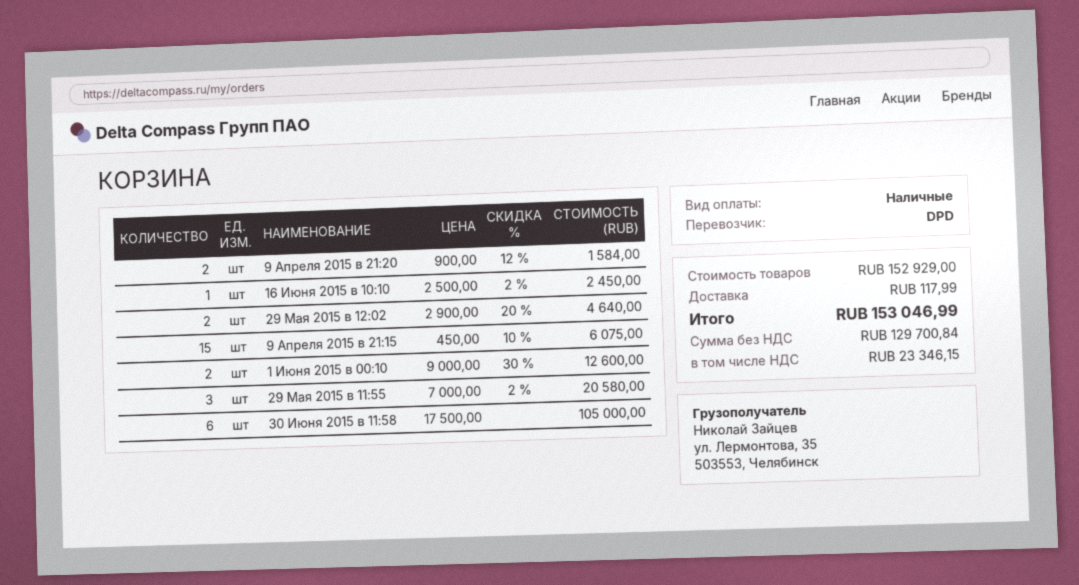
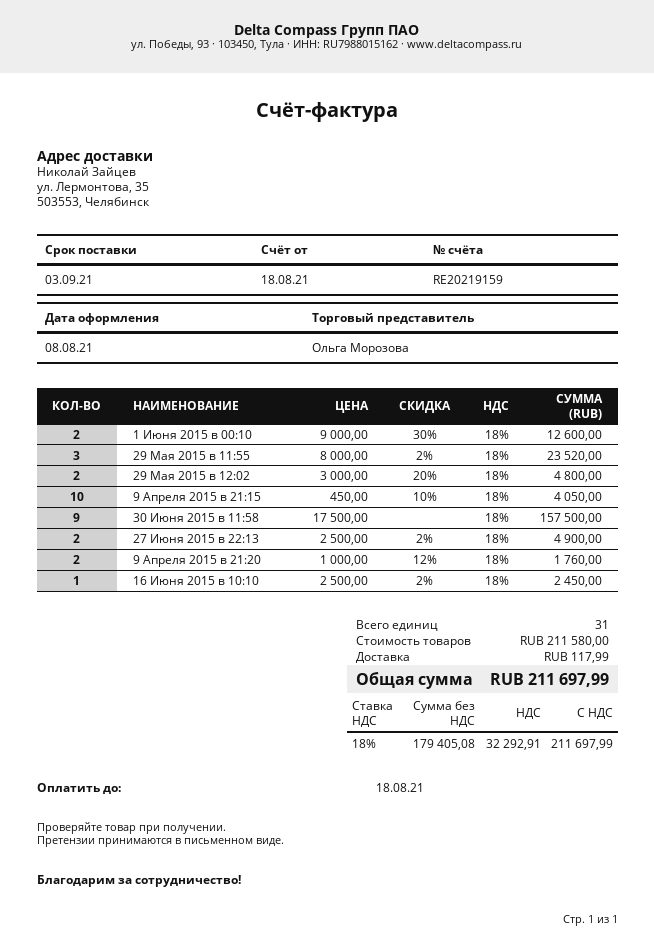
9 Апреля 2015 в 21:20: 2 x 900.00 - 12% = 1584.00 -> 2 x 1000.00 - 12% = 1760.00
29 Мая 2015 в 12:02: 2 x 2900.00 - 20% = 4640.00 -> 2 x 3000.00 - 20% = 4800.00
9 Апреля 2015 в 21:15: 15 x 450.00 - 10% = 6075.00 -> 10 x 450.00 - 10% = 4050.00
29 Мая 2015 в 11:55: 3 x 7000.00 - 2% = 20580.00 -> 3 x 8000.00 - 2% = 23520.00
30 Июня 2015 в 11:58: 6 x 17500.00 = 105000.00 -> 9 x 17500.00 = 157500.00
27 Июня 2015 в 22:13: none -> 2 x 2500.00 - 2% = 4900.00
subtotal: 152929.00 -> 211580.00
net: 129700.84 -> 179405.08
tax: 23346.15 -> 32292.91
total: 153046.99 -> 211697.99

